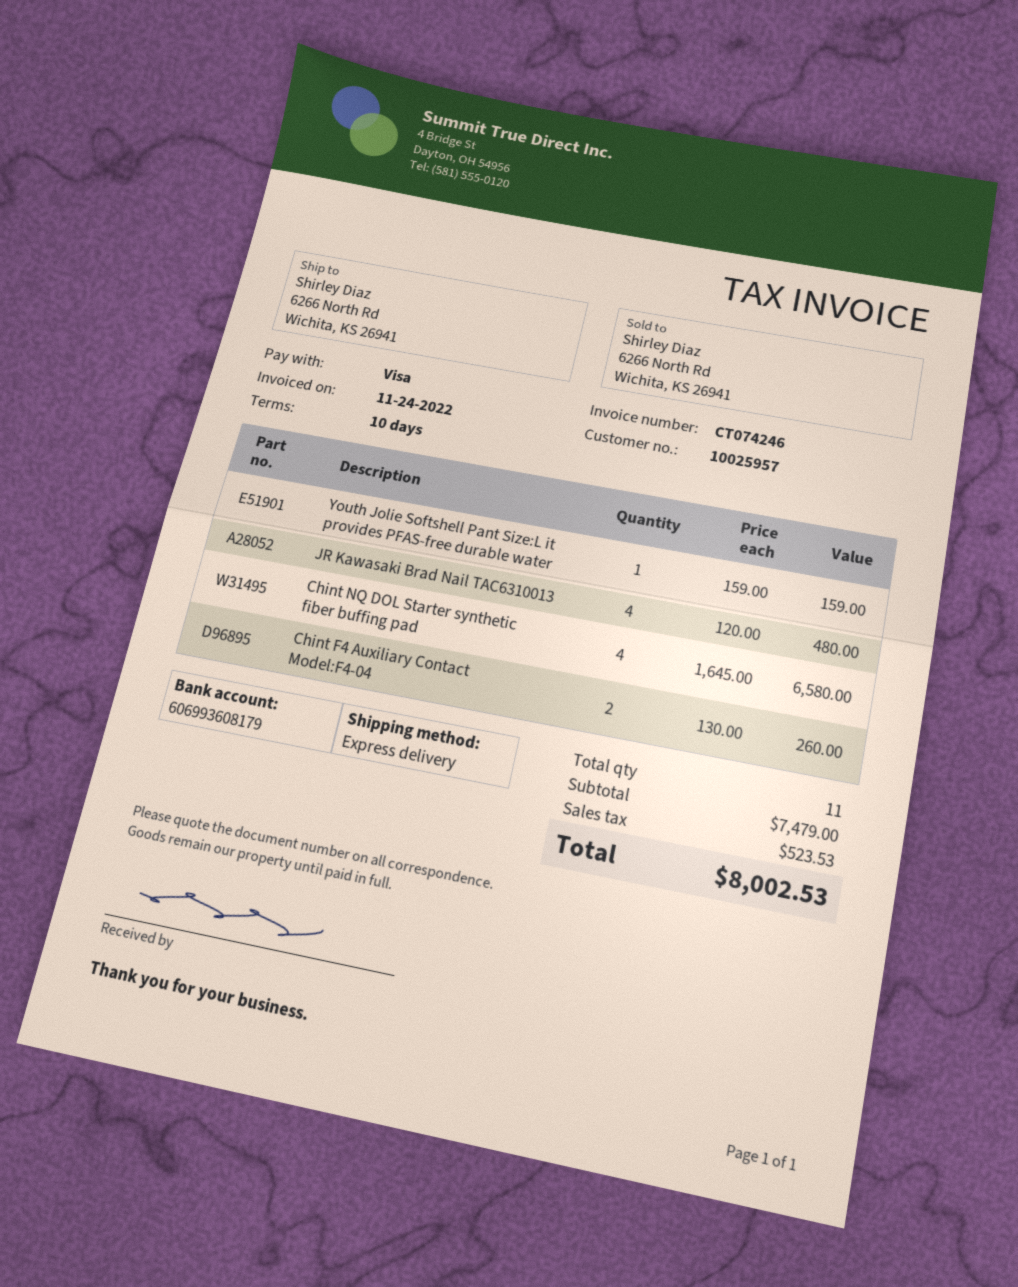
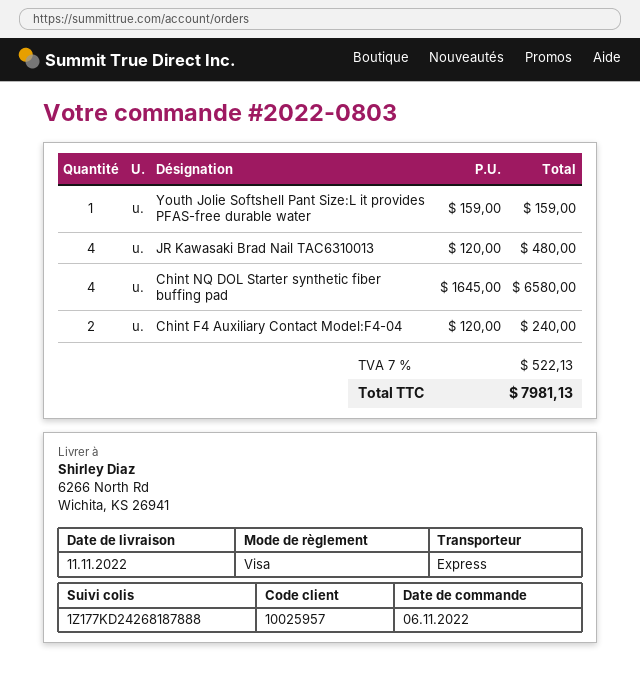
Chint F4 Auxiliary Contact Model:F4-04: 2 x 130.00 = 260.00 -> 2 x 120.00 = 240.00
tax: 523.53 -> 522.13
total: 8002.53 -> 7981.13

